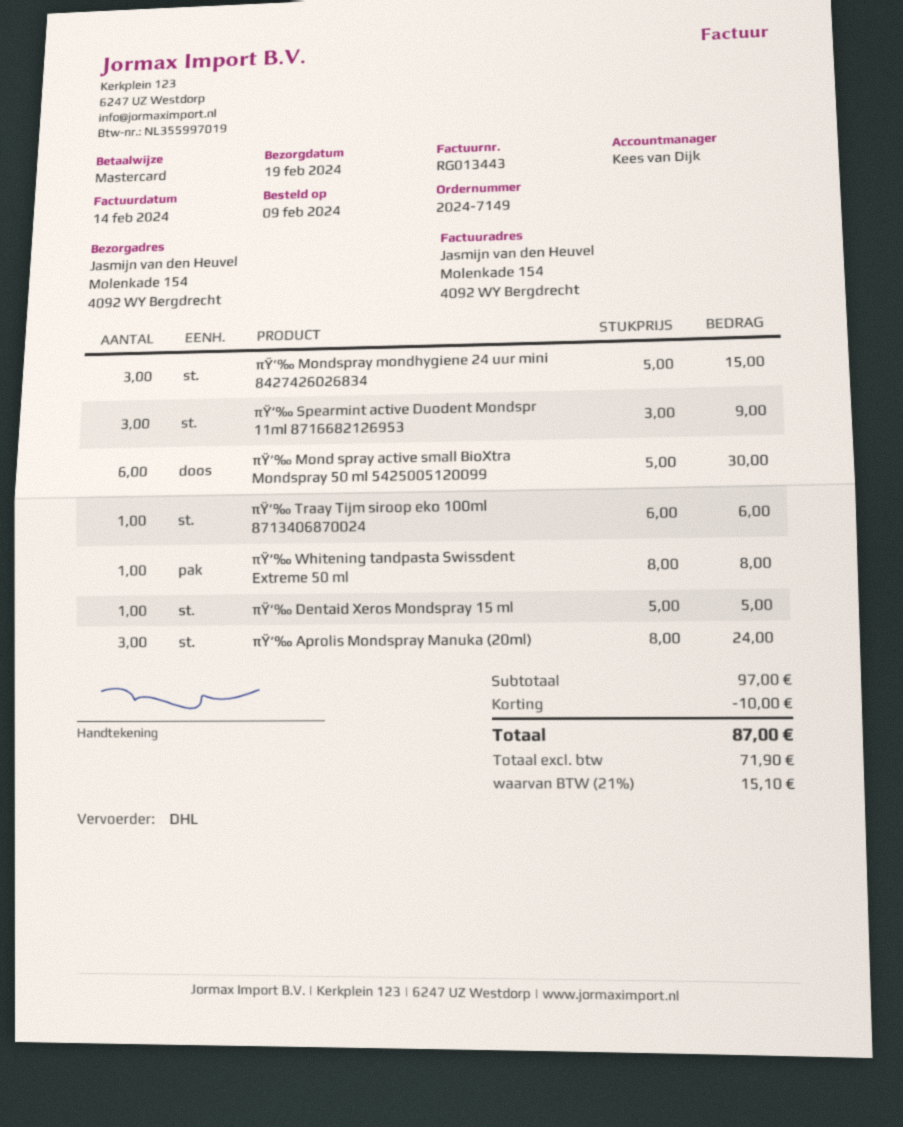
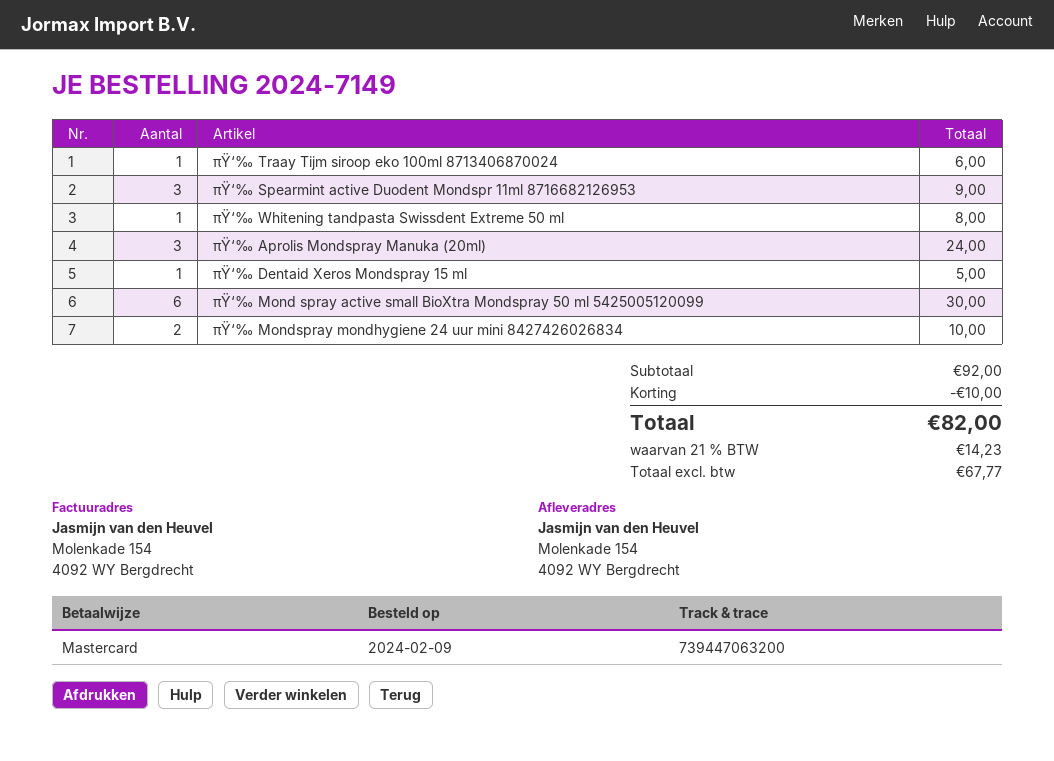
πŸ‘‰ Mondspray mondhygiene 24 uur mini 8427426026834: 3 for 15.00 -> 2 for 10.00
subtotal: 97.00 -> 92.00
net: 71.90 -> 67.77
tax: 21% = 15.10 -> 21% = 14.23
total: 87.00 -> 82.00

